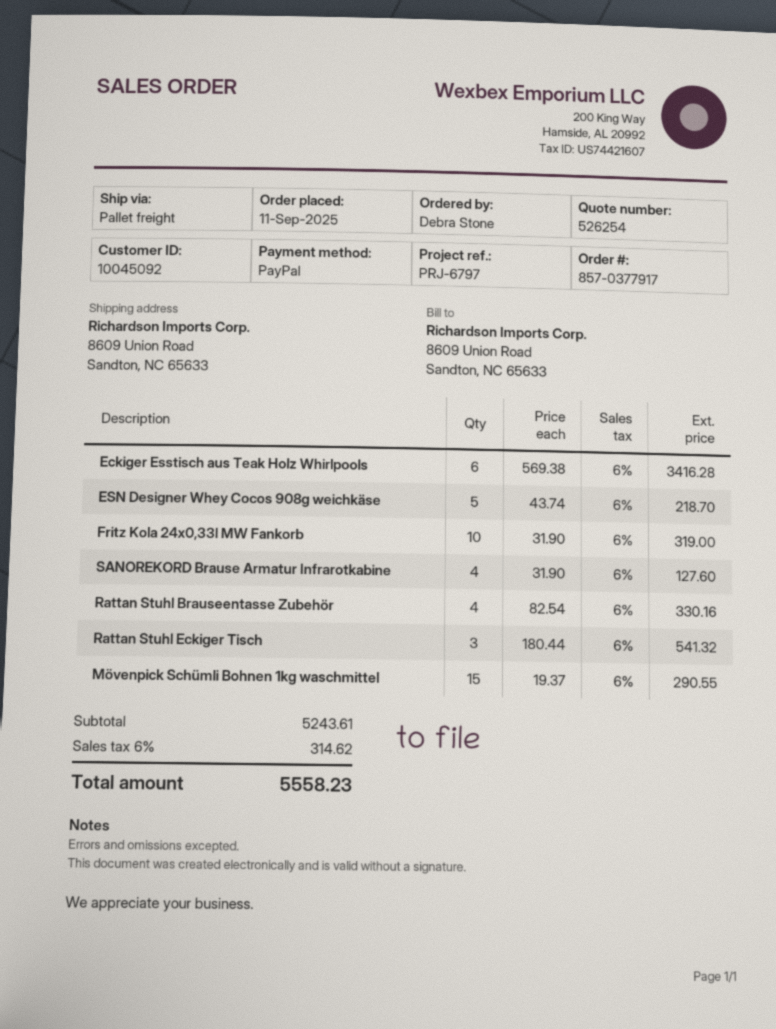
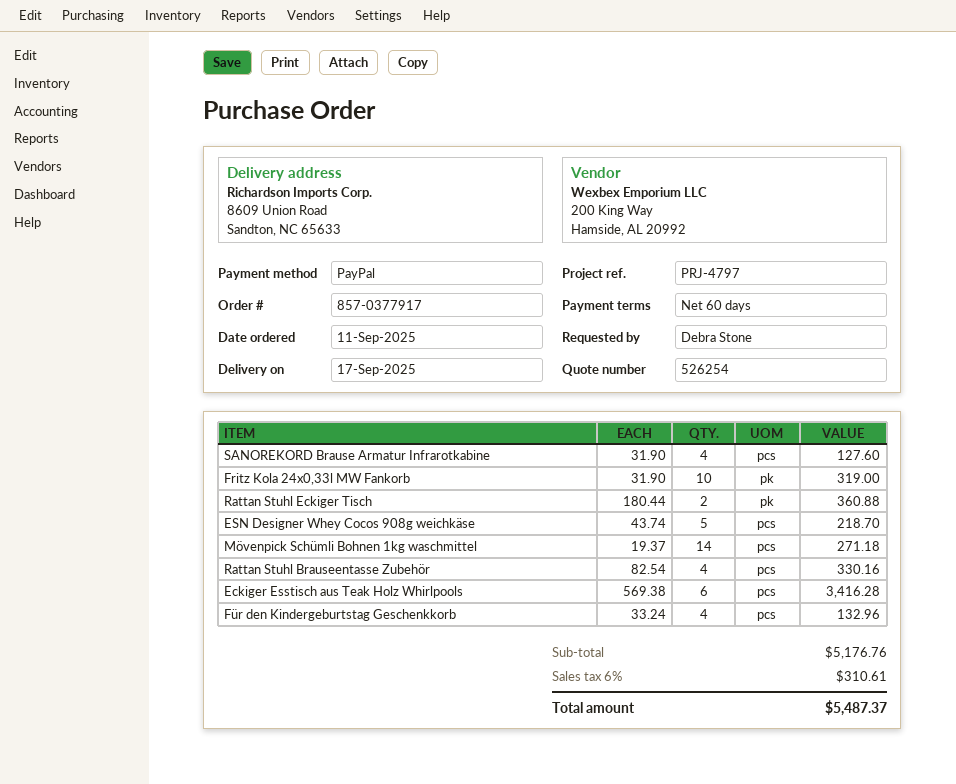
reference: PRJ-6797 -> PRJ-4797
Rattan Stuhl Eckiger Tisch: 3 x 180.44 = 541.32 -> 2 x 180.44 = 360.88
Mövenpick Schümli Bohnen 1kg waschmittel: 15 x 19.37 = 290.55 -> 14 x 19.37 = 271.18
Für den Kindergeburtstag Geschenkkorb: none -> 4 x 33.24 = 132.96
subtotal: 5243.61 -> 5176.76
tax: 6% = 314.62 -> 6% = 310.61
total: 5558.23 -> 5487.37

